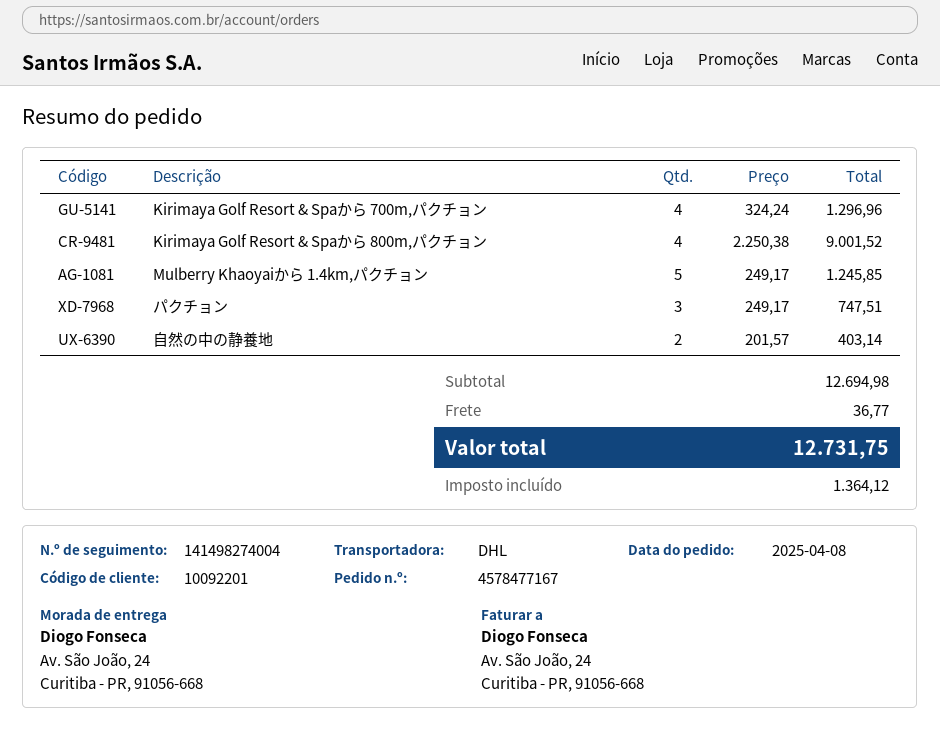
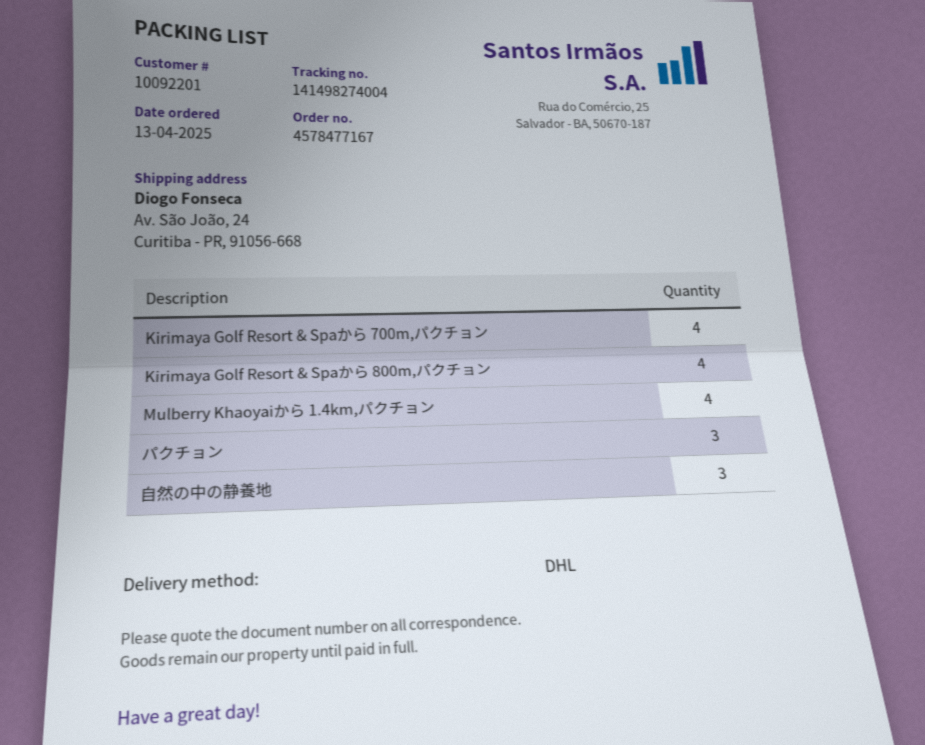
order date: 2025-04-08 -> 2025-04-13
Mulberry Khaoyaiから 1.4km,パクチョン: 5 -> 4
自然の中の静養地: 2 -> 3

